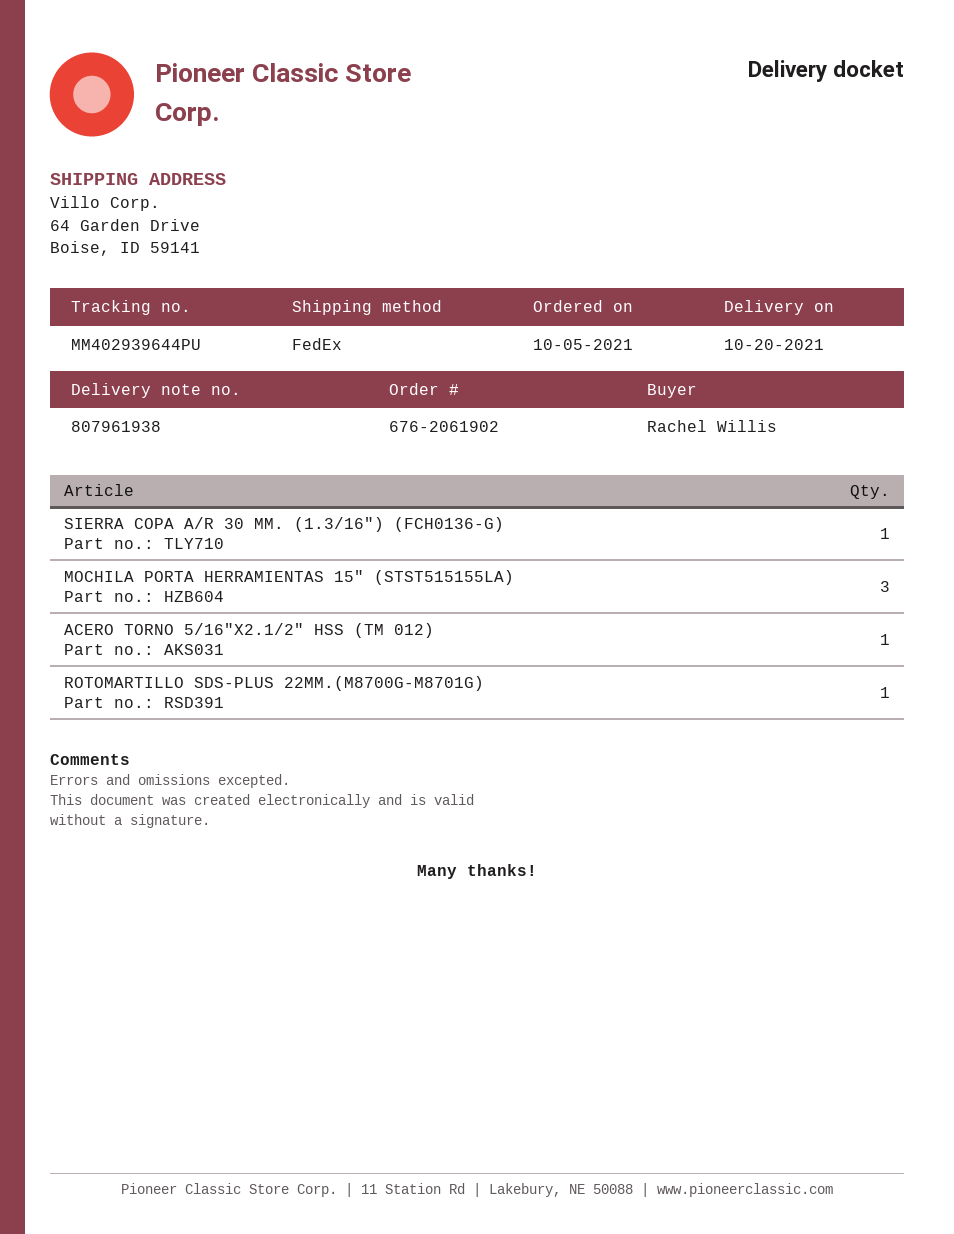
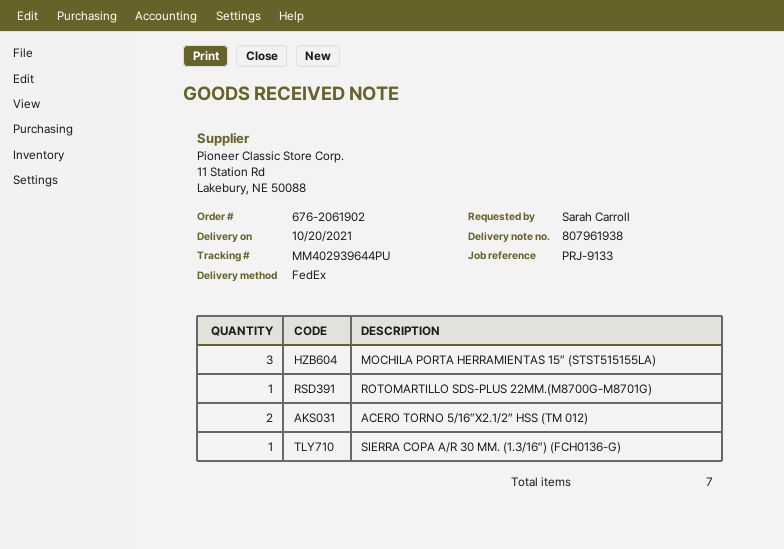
ordered by: Rachel Willis -> Sarah Carroll
ACERO TORNO 5/16″X2.1/2″ HSS (TM 012): 1 -> 2

